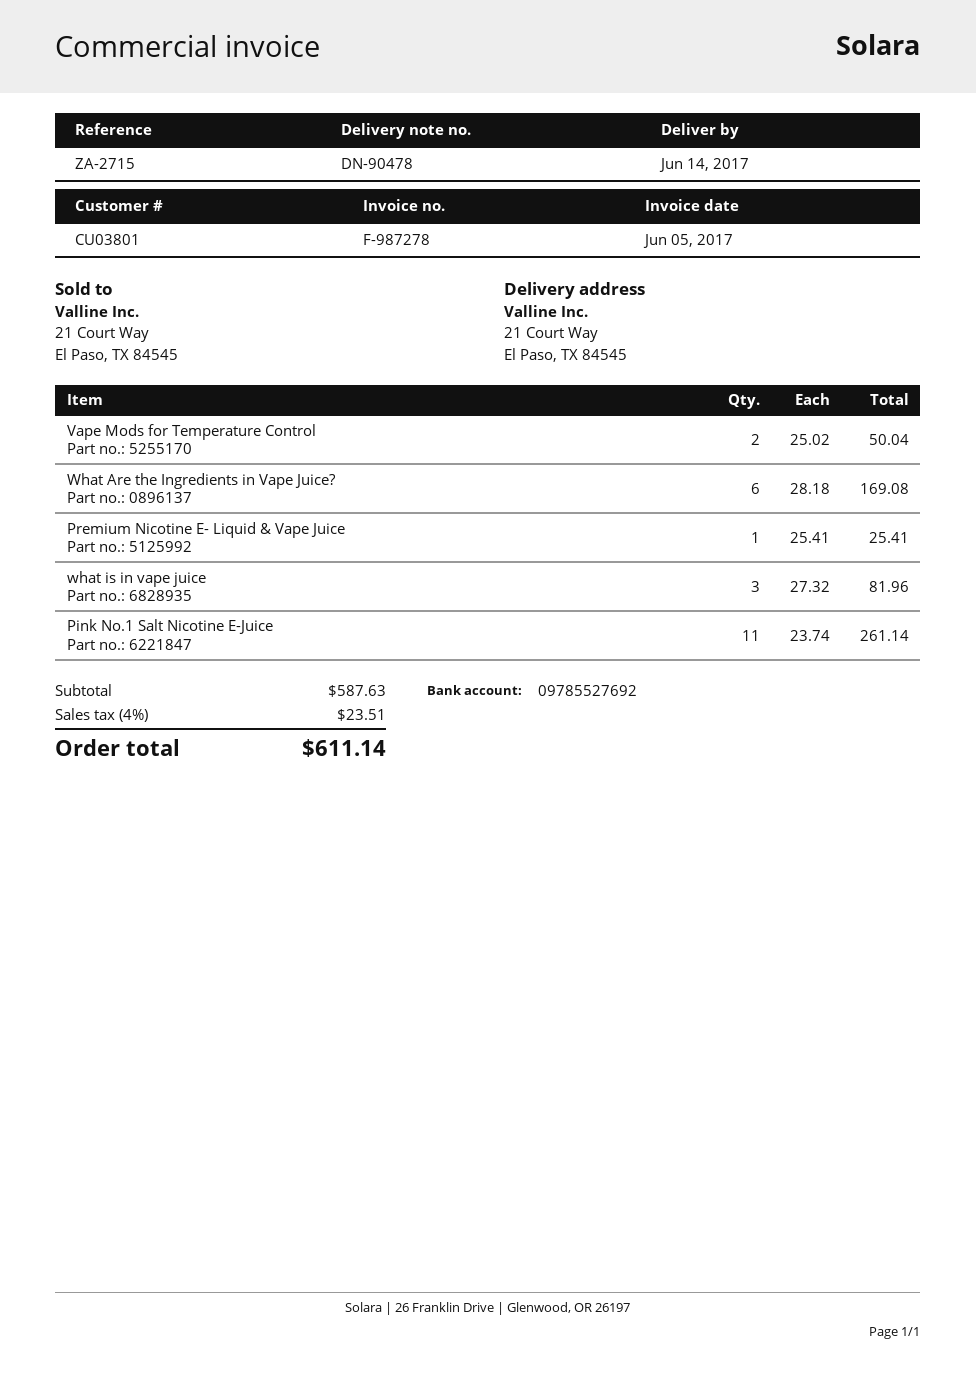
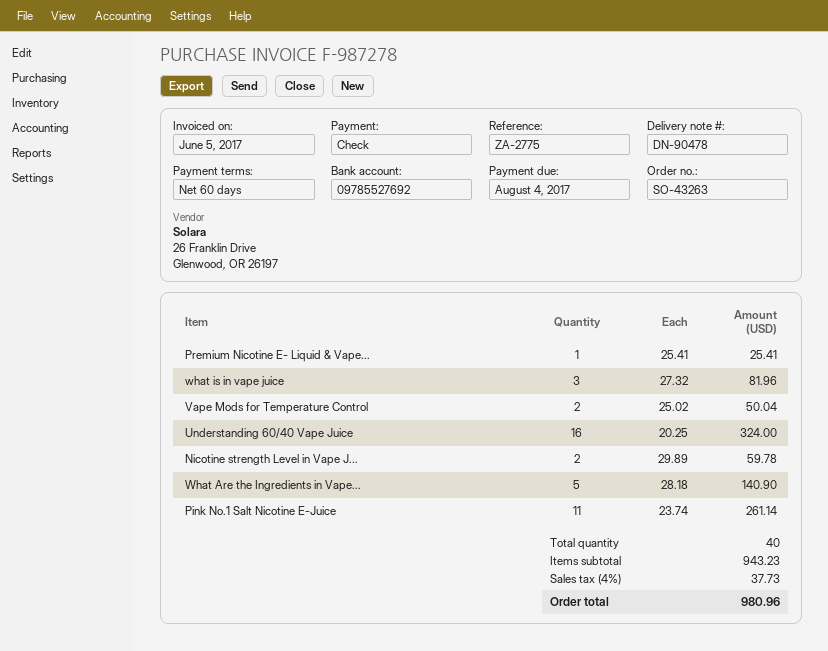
reference: ZA-2715 -> ZA-2775
What Are the Ingredients in Vape Juice?: 6 x 28.18 = 169.08 -> 5 x 28.18 = 140.90
Understanding 60/40 Vape Juice: none -> 16 x 20.25 = 324.00
Nicotine strength Level in Vape J...: none -> 2 x 29.89 = 59.78
subtotal: 587.63 -> 943.23
tax: 4% = 23.51 -> 4% = 37.73
total: 611.14 -> 980.96

